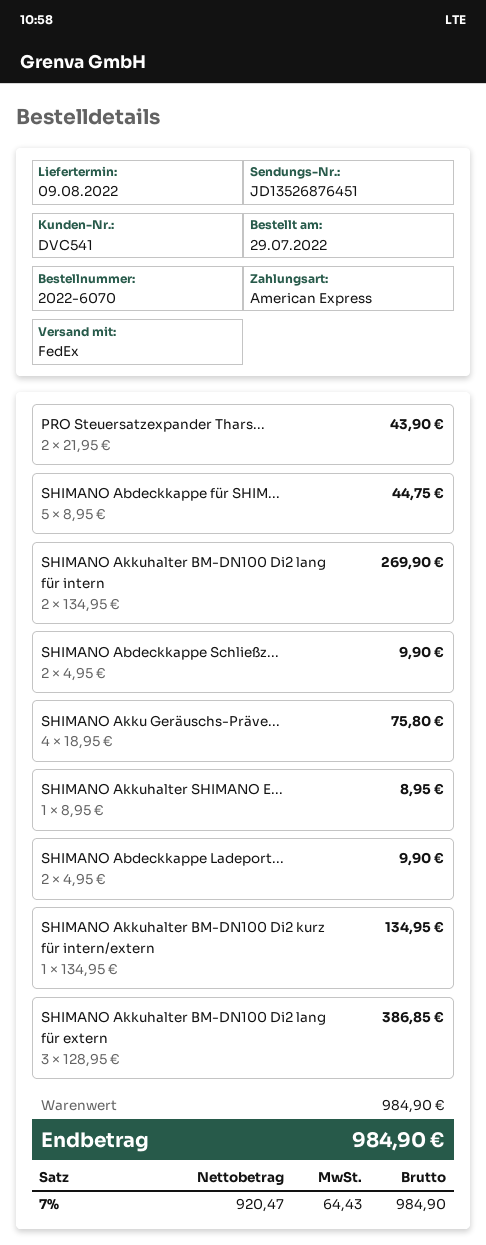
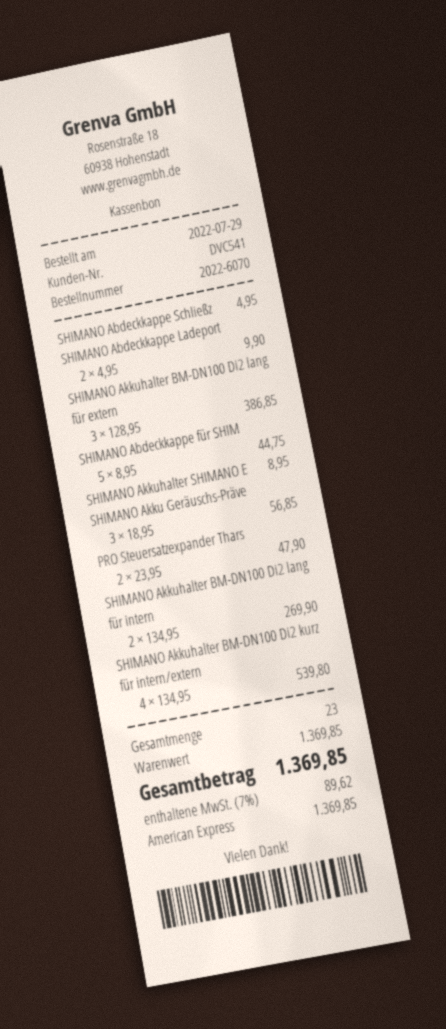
PRO Steuersatzexpander Thars...: 2 x 21.95 = 43.90 -> 2 x 23.95 = 47.90
SHIMANO Abdeckkappe Schließz...: 2 x 4.95 = 9.90 -> 1 x 4.95 = 4.95
SHIMANO Akku Geräuschs-Präve...: 4 x 18.95 = 75.80 -> 3 x 18.95 = 56.85
SHIMANO Akkuhalter BM-DN100 Di2 kurz für intern/extern: 1 x 134.95 = 134.95 -> 4 x 134.95 = 539.80
subtotal: 984.90 -> 1369.85
tax: 7% = 64.43 -> 7% = 89.62
total: 984.90 -> 1369.85

